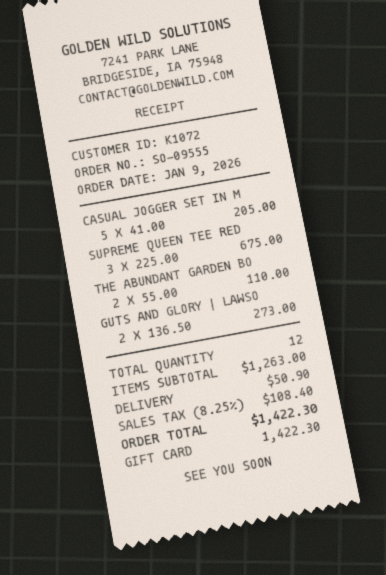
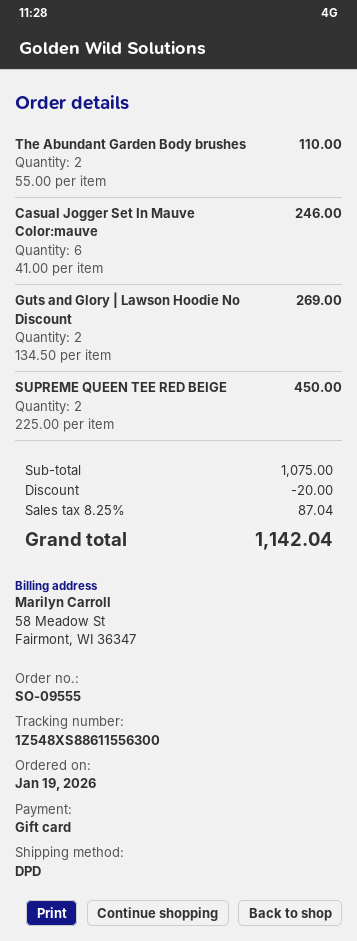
order date: 2026-01-09 -> 2026-01-19
CASUAL JOGGER SET IN M: 5 x 41.00 = 205.00 -> 6 x 41.00 = 246.00
SUPREME QUEEN TEE RED: 3 x 225.00 = 675.00 -> 2 x 225.00 = 450.00
GUTS AND GLORY | LAWSO: 2 x 136.50 = 273.00 -> 2 x 134.50 = 269.00
subtotal: 1263.00 -> 1075.00
discount: none -> 20.00
shipping: 50.90 -> none
tax: 8.25% = 108.40 -> 8.25% = 87.04
total: 1422.30 -> 1142.04

